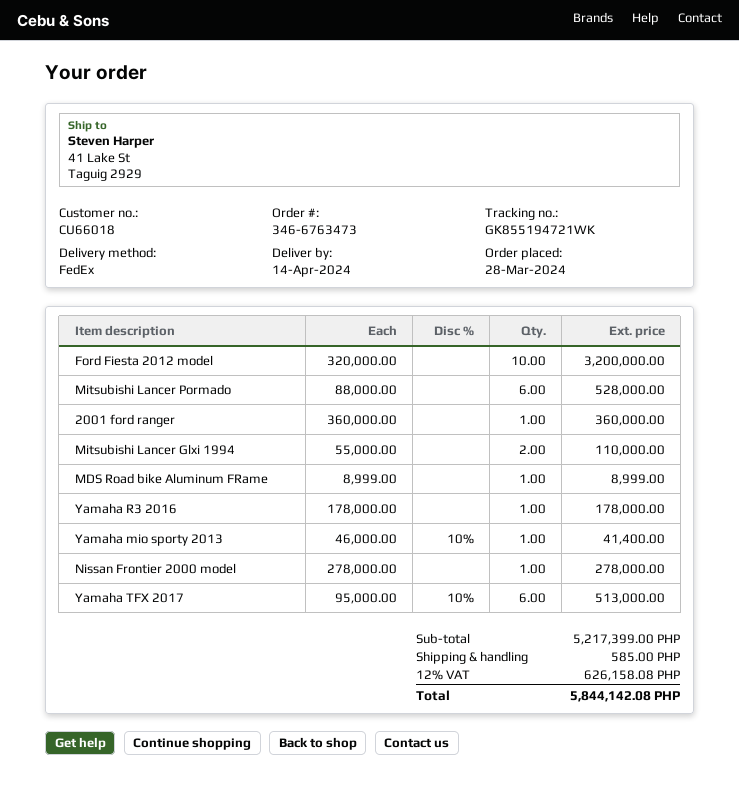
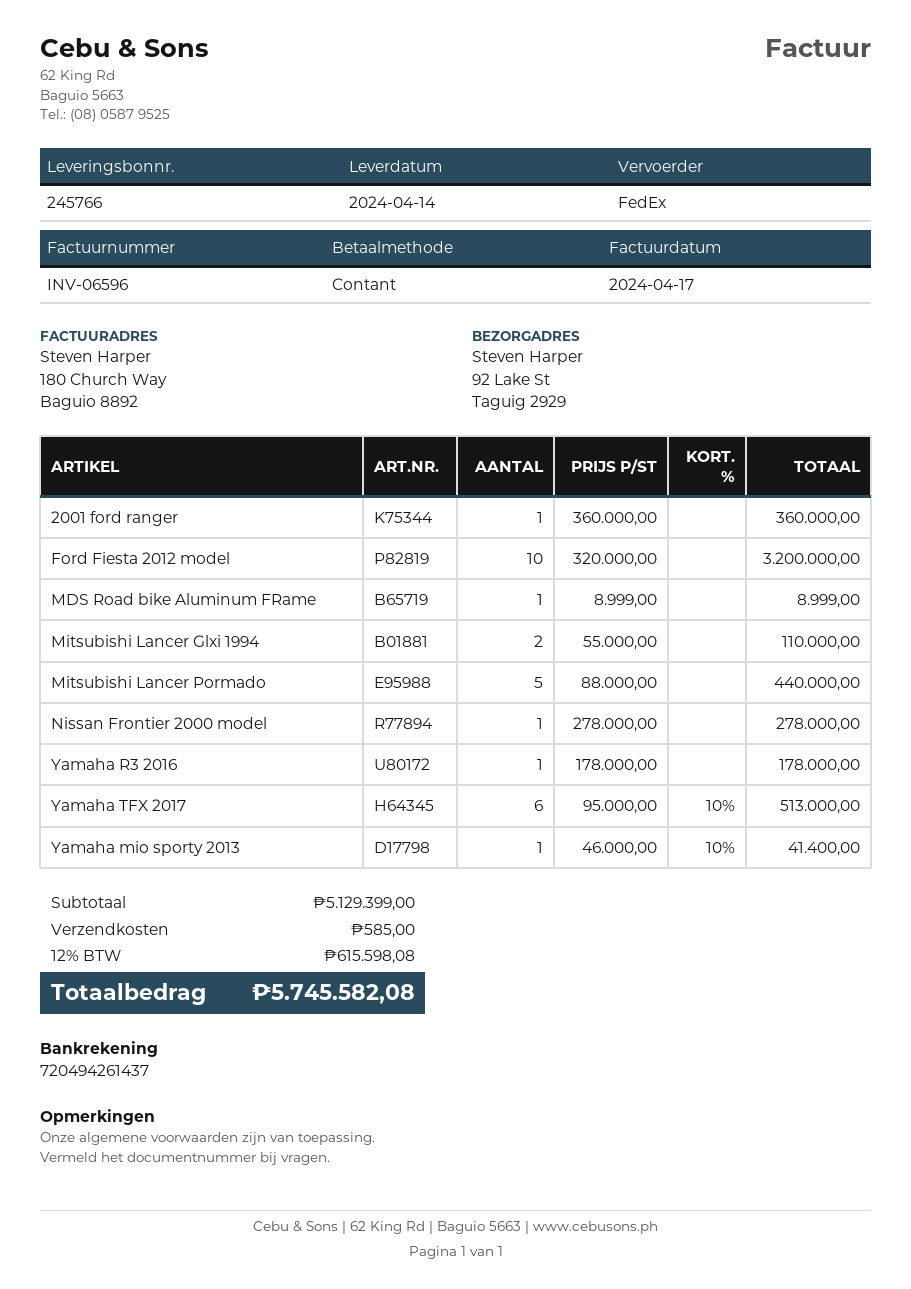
ship to: 41 Lake St, Taguig 2929 -> 92 Lake St, Taguig 2929
Mitsubishi Lancer Pormado: 6 x 88000.00 = 528000.00 -> 5 x 88000.00 = 440000.00
subtotal: 5217399.00 -> 5129399.00
tax: 12% = 626158.08 -> 12% = 615598.08
total: 5844142.08 -> 5745582.08

